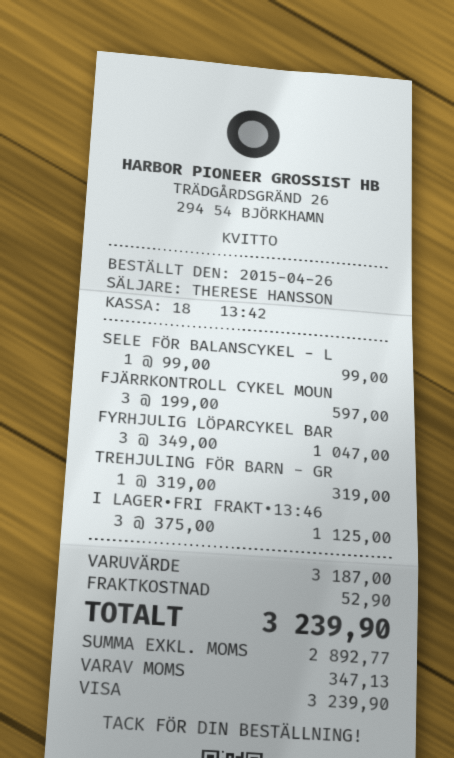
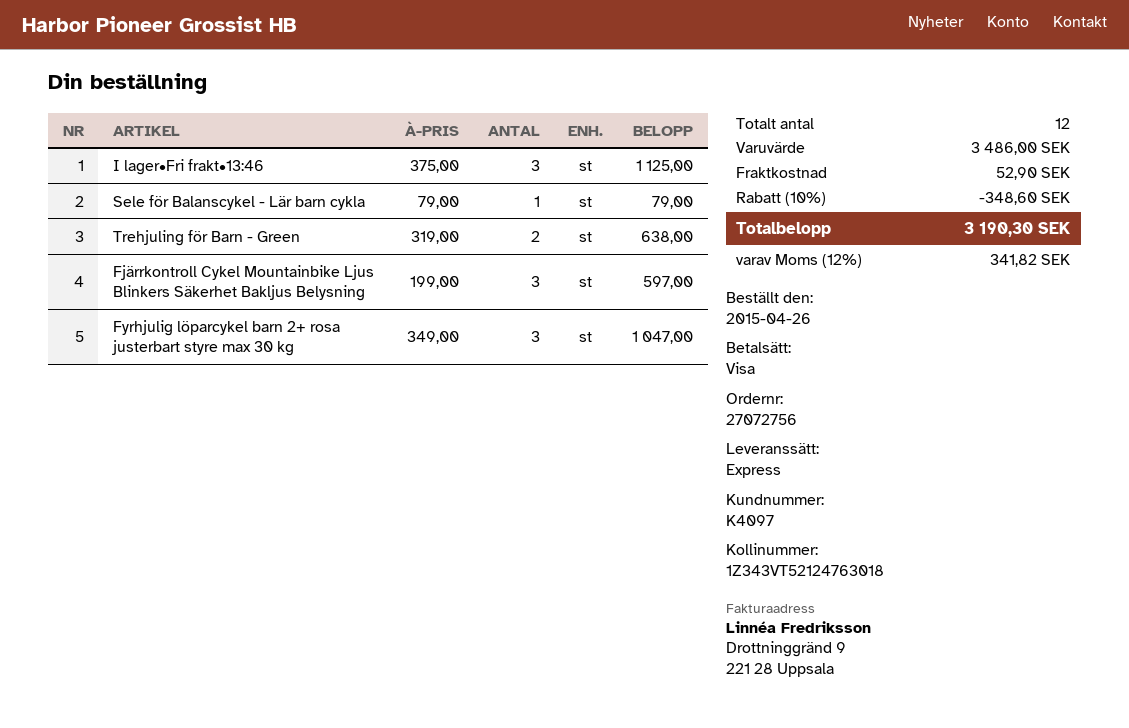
SELE FÖR BALANSCYKEL - L: 1 x 99.00 = 99.00 -> 1 x 79.00 = 79.00
TREHJULING FÖR BARN - GR: 1 x 319.00 = 319.00 -> 2 x 319.00 = 638.00
subtotal: 3187.00 -> 3486.00
discount: none -> 10% = 348.60
tax: 347.13 -> 341.82
total: 3239.90 -> 3190.30

